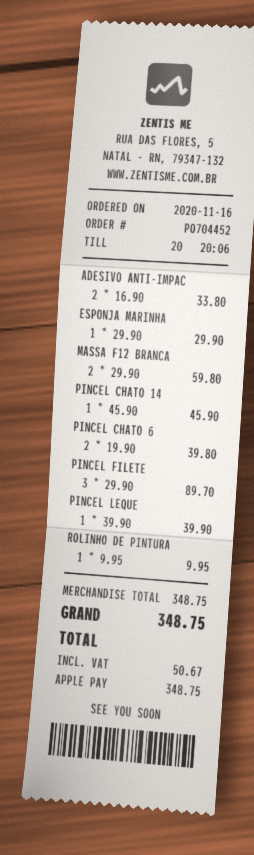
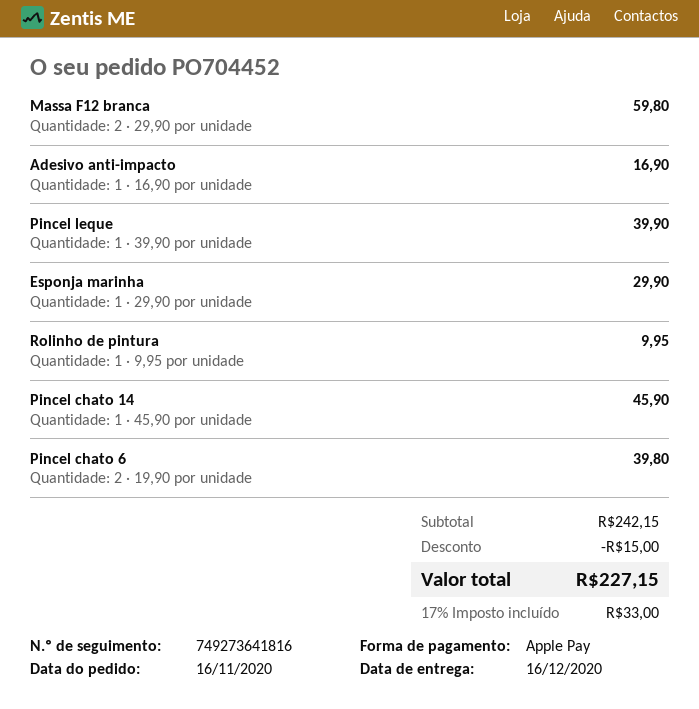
ADESIVO ANTI-IMPAC: 2 x 16.90 = 33.80 -> 1 x 16.90 = 16.90
PINCEL FILETE: 3 x 29.90 = 89.70 -> none
subtotal: 348.75 -> 242.15
discount: none -> 15.00
tax: 50.67 -> 33.00
total: 348.75 -> 227.15

